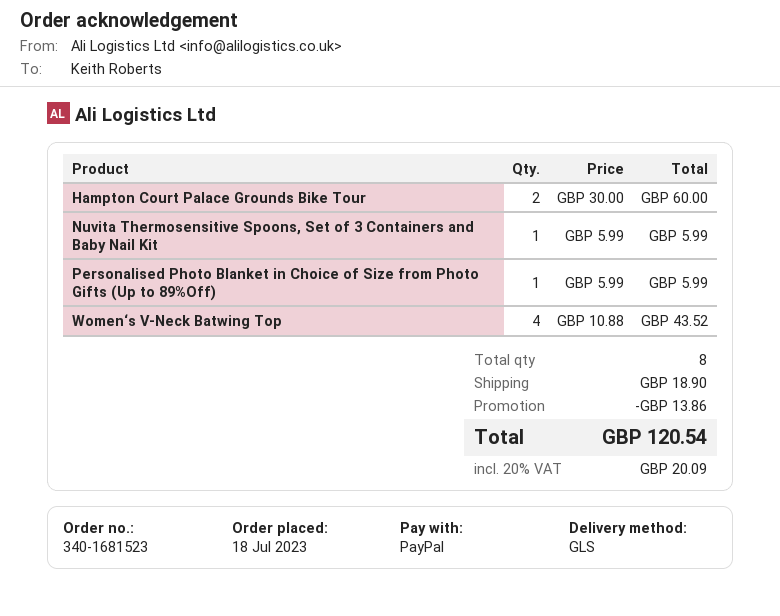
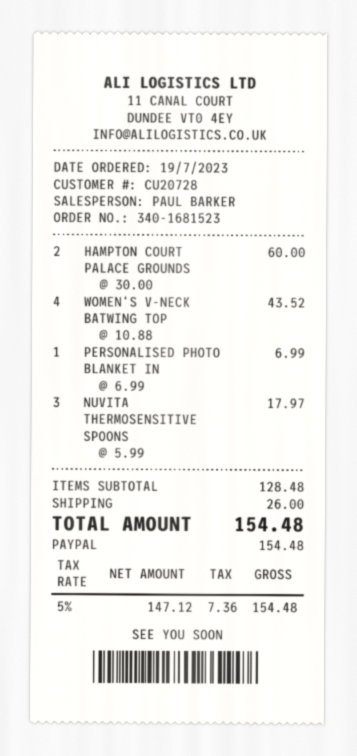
order date: 2023-07-18 -> 2023-07-19
Nuvita Thermosensitive Spoons, Set of 3 Containers and Baby Nail Kit: 1 x 5.99 = 5.99 -> 3 x 5.99 = 17.97
Personalised Photo Blanket in Choice of Size from Photo Gifts (Up to 89%Off): 1 x 5.99 = 5.99 -> 1 x 6.99 = 6.99
discount: 13.86 -> none
shipping: 18.90 -> 26.00
tax: 20% = 20.09 -> 5% = 7.36
total: 120.54 -> 154.48

